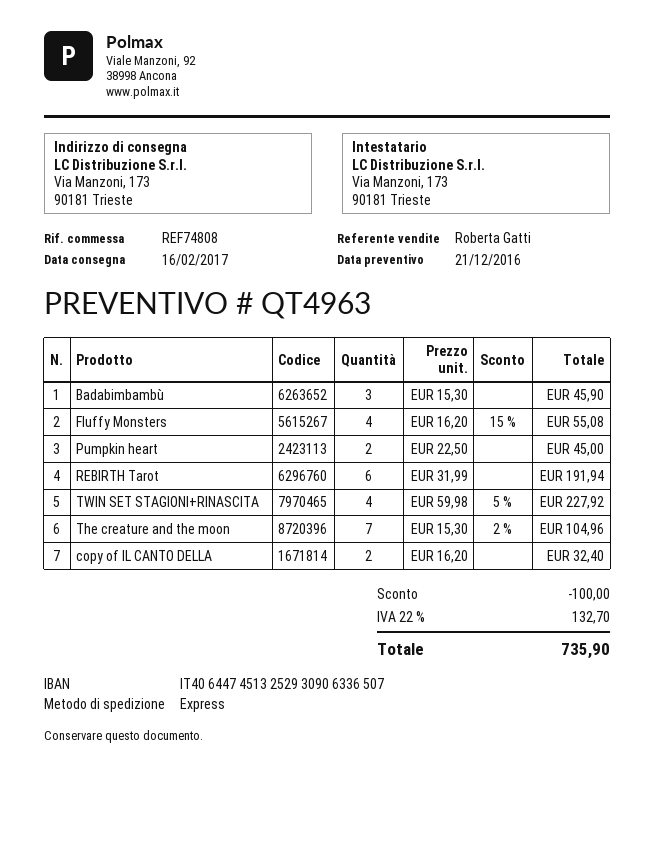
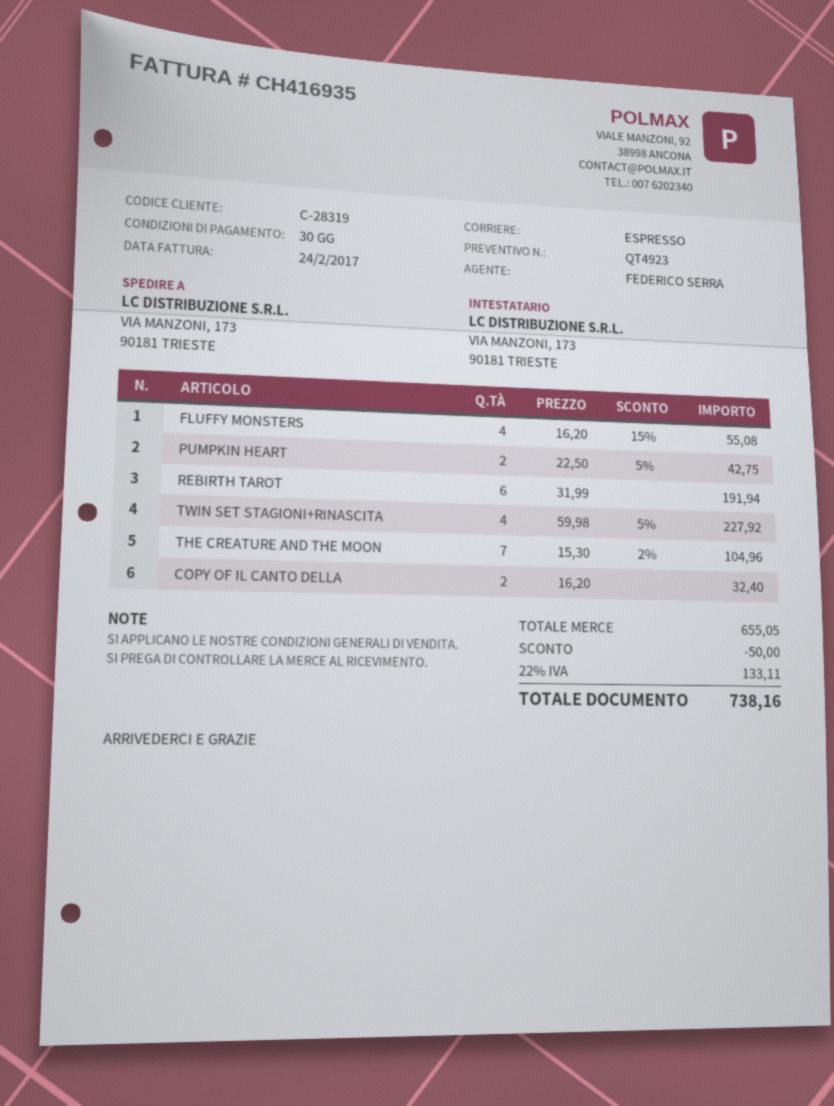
quote number: QT4963 -> QT4923
sales rep: Roberta Gatti -> FEDERICO SERRA
Badabimbambù: 3 x 15.30 = 45.90 -> none
Pumpkin heart: 2 x 22.50 = 45.00 -> 2 x 22.50 - 5% = 42.75
discount: 100.00 -> 50.00
tax: 22% = 132.70 -> 22% = 133.11
total: 735.90 -> 738.16

